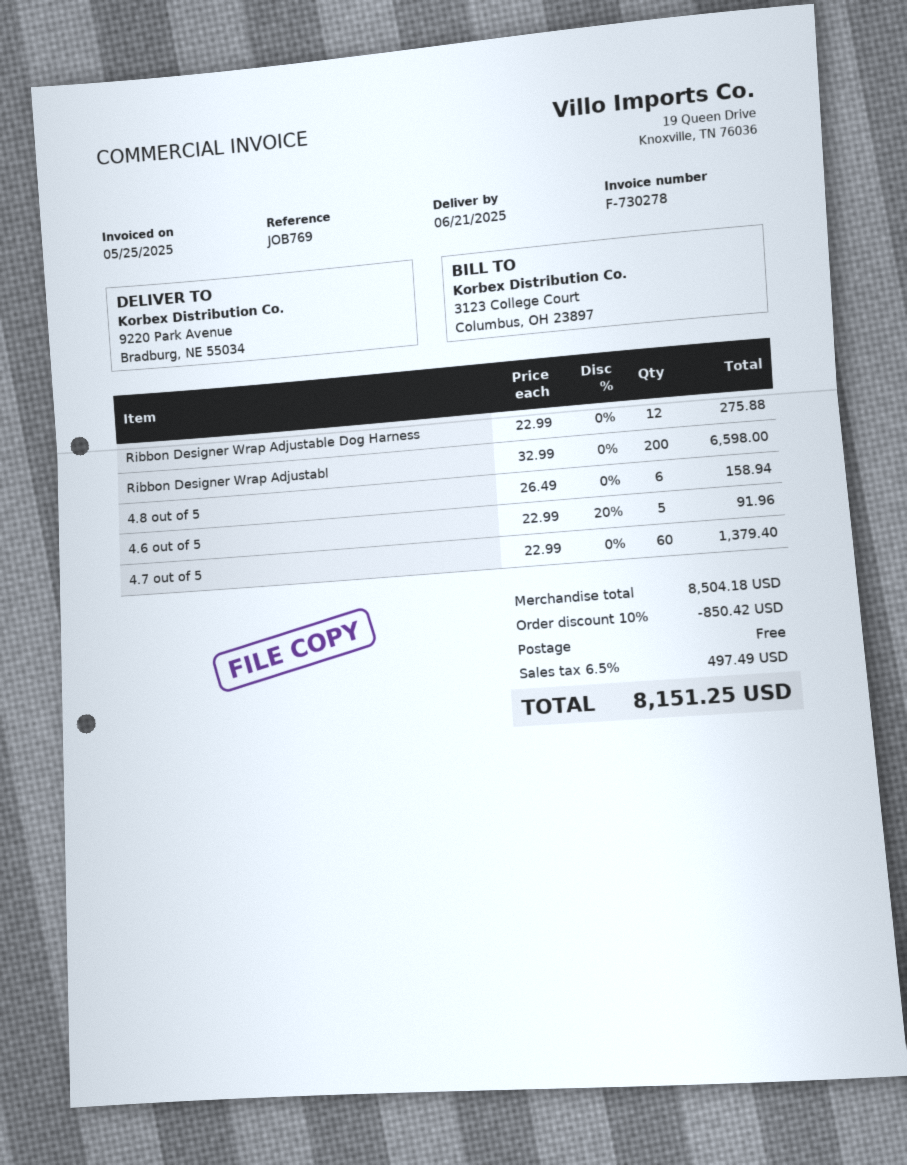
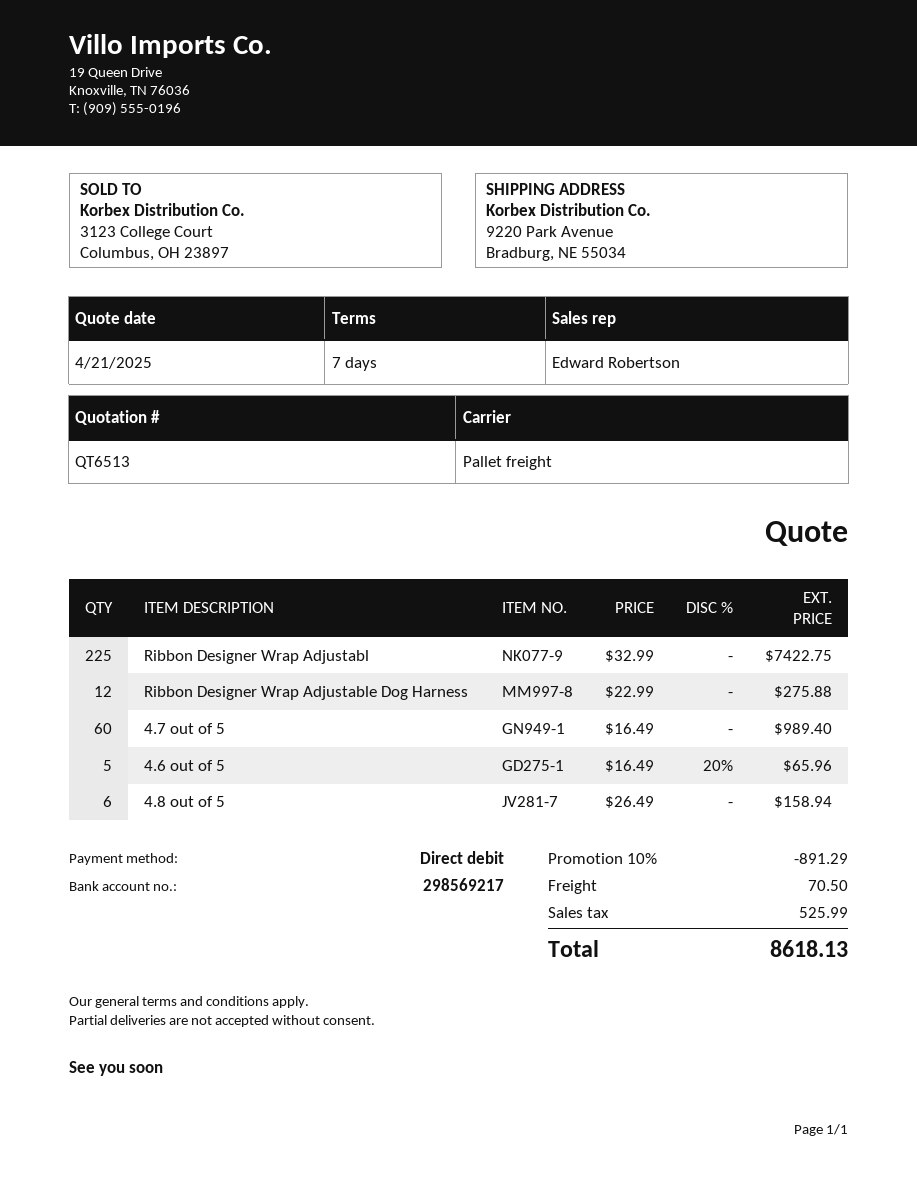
Ribbon Designer Wrap Adjustabl: 200 x 32.99 = 6598.00 -> 225 x 32.99 = 7422.75
4.6 out of 5: 5 x 22.99 - 20% = 91.96 -> 5 x 16.49 - 20% = 65.96
4.7 out of 5: 60 x 22.99 = 1379.40 -> 60 x 16.49 = 989.40
discount: 10% = 850.42 -> 10% = 891.29
shipping: 0.00 -> 70.50
tax: 497.49 -> 525.99
total: 8151.25 -> 8618.13

